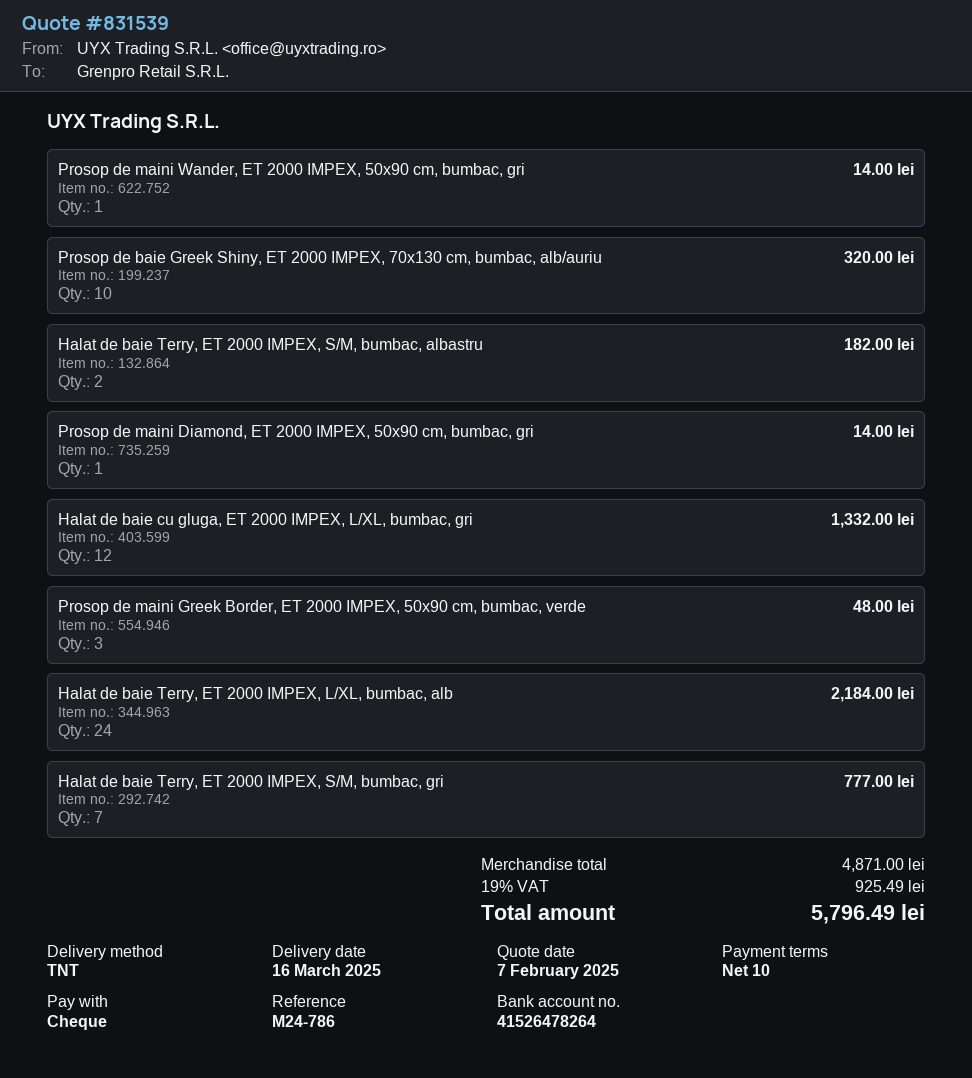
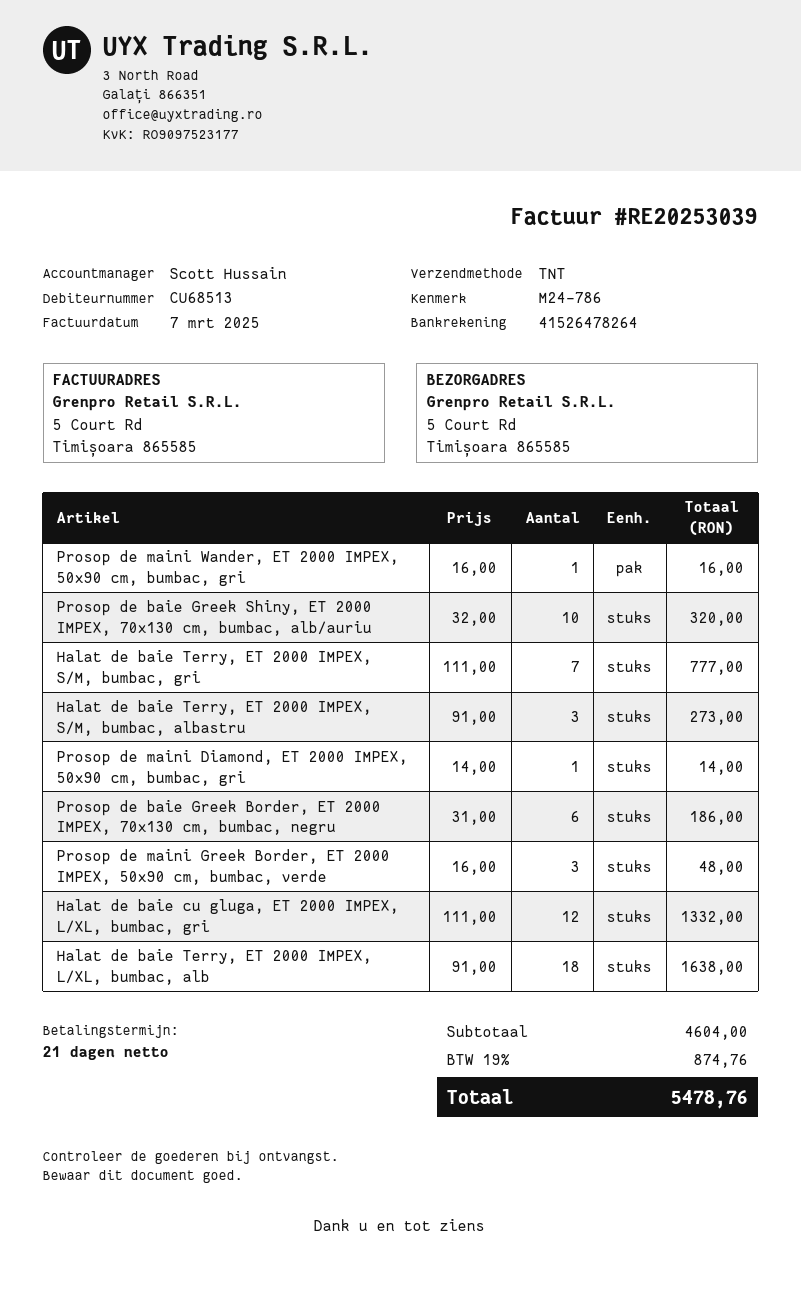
payment terms: 10 days -> 21 days
Prosop de maini Wander, ET 2000 IMPEX, 50x90 cm, bumbac, gri: 1 for 14.00 -> 1 for 16.00
Halat de baie Terry, ET 2000 IMPEX, S/M, bumbac, albastru: 2 for 182.00 -> 3 for 273.00
Halat de baie Terry, ET 2000 IMPEX, L/XL, bumbac, alb: 24 for 2184.00 -> 18 for 1638.00
Prosop de baie Greek Border, ET 2000 IMPEX, 70x130 cm, bumbac, negru: none -> 6 for 186.00
subtotal: 4871.00 -> 4604.00
tax: 19% = 925.49 -> 19% = 874.76
total: 5796.49 -> 5478.76

